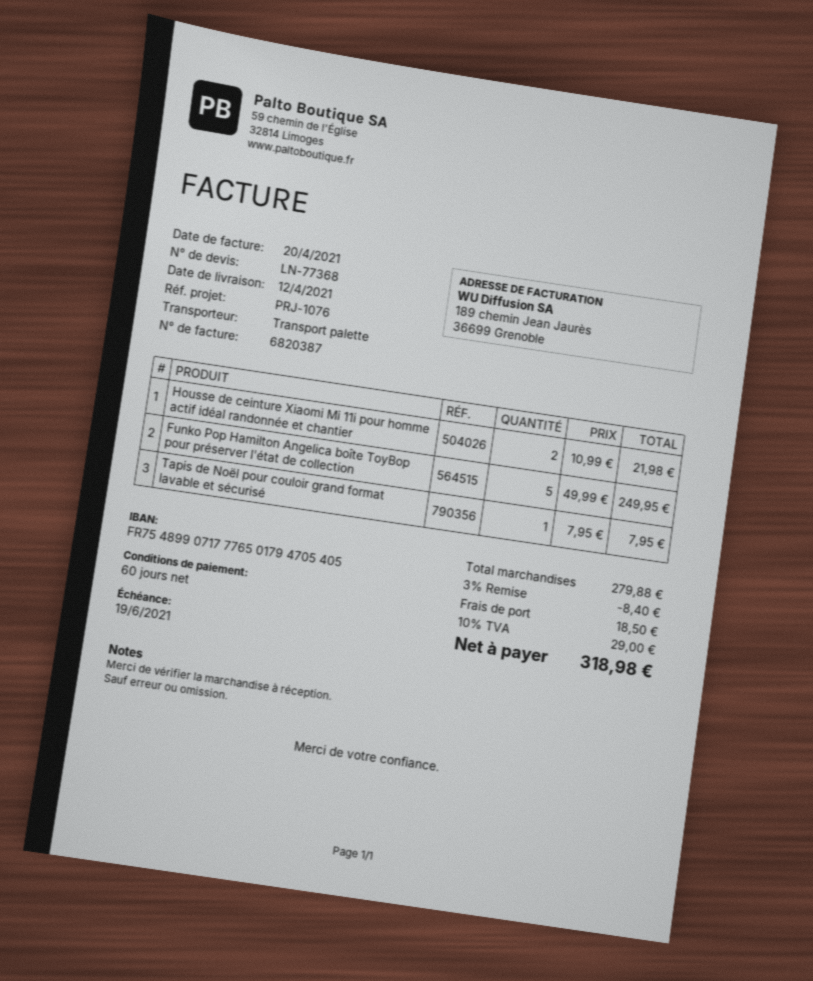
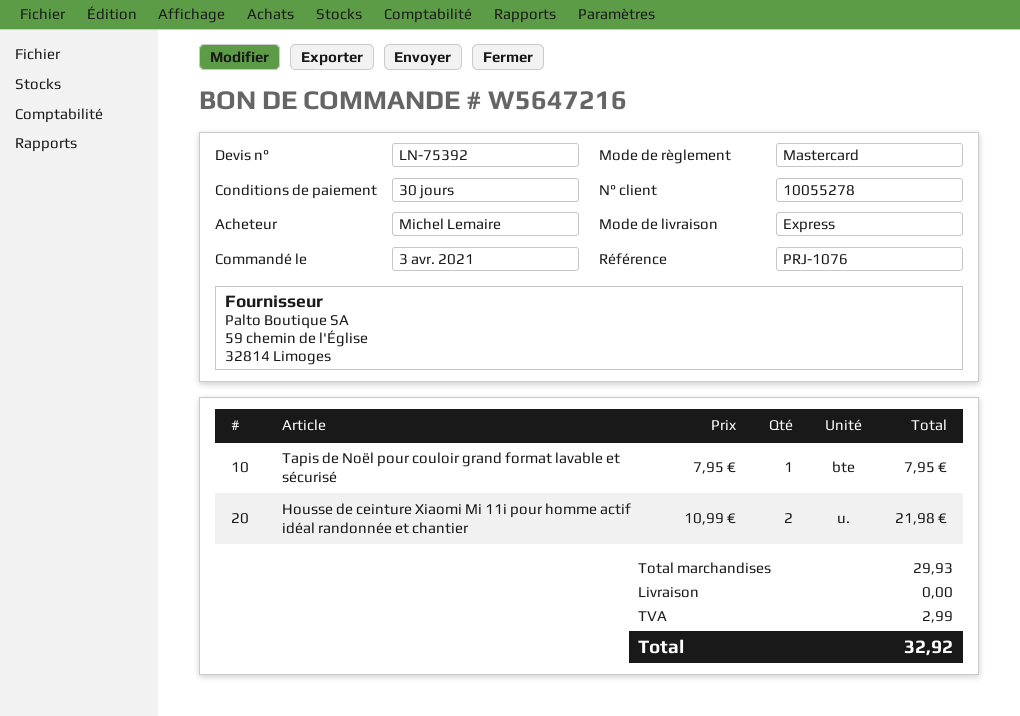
quote number: LN-77368 -> LN-75392
payment terms: 60 days -> 30 days
shipping method: pallet freight -> express
Funko Pop Hamilton Angelica boîte ToyBop pour préserver l'état de collection: 5 x 49.99 = 249.95 -> none
subtotal: 279.88 -> 29.93
discount: 3% = 8.40 -> none
shipping: 18.50 -> 0.00
tax: 29.00 -> 2.99
total: 318.98 -> 32.92

